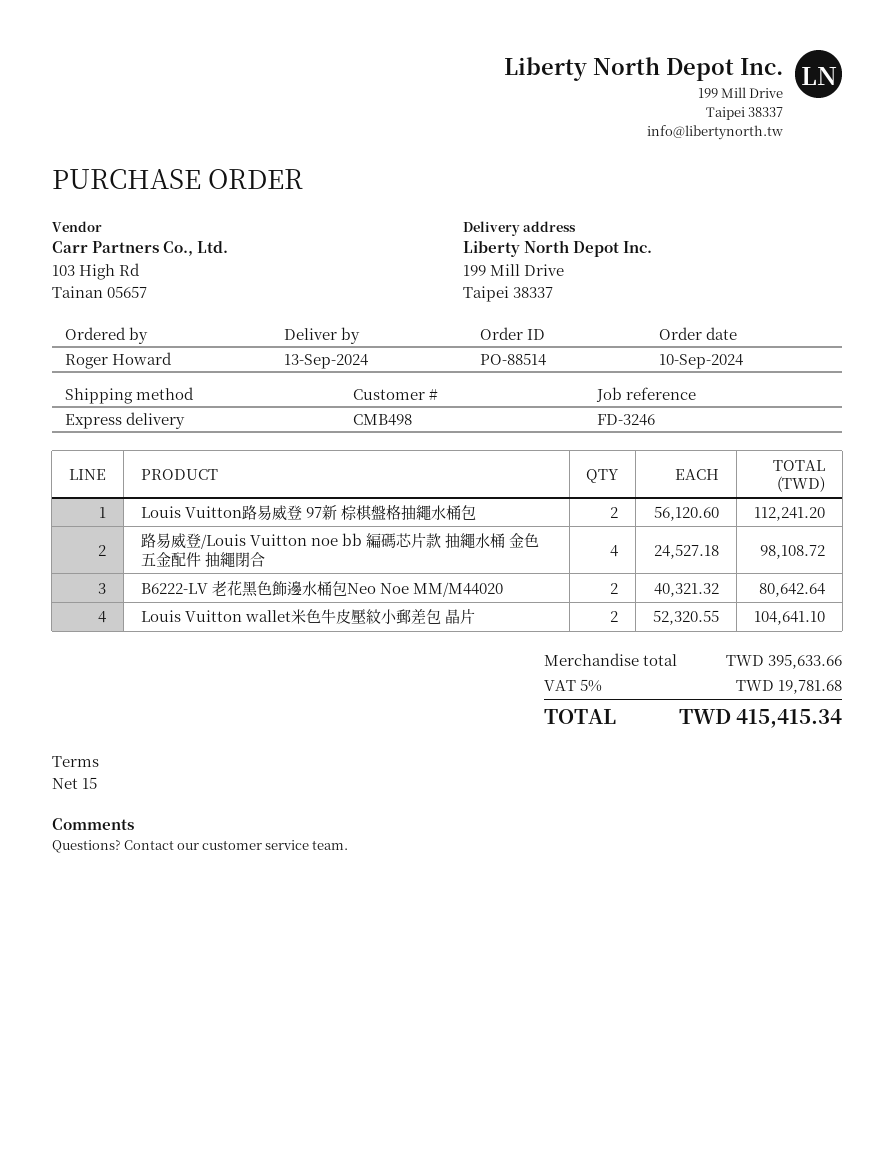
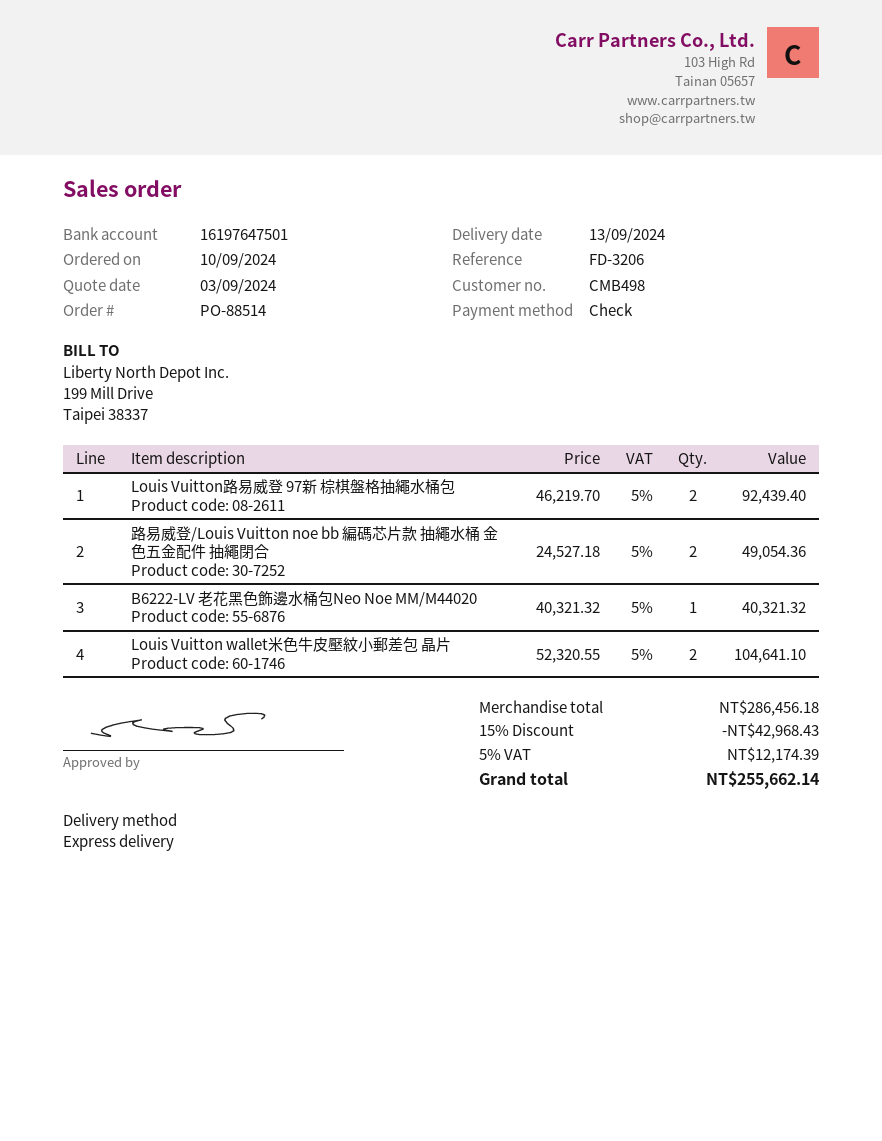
reference: FD-3246 -> FD-3206
Louis Vuitton路易威登 97新 棕棋盤格抽繩水桶包: 2 x 56120.60 = 112241.20 -> 2 x 46219.70 = 92439.40
路易威登/Louis Vuitton noe bb 編碼芯片款 抽繩水桶 金色五金配件 抽繩閉合: 4 x 24527.18 = 98108.72 -> 2 x 24527.18 = 49054.36
B6222-LV 老花黑色飾邊水桶包Neo Noe MM/M44020: 2 x 40321.32 = 80642.64 -> 1 x 40321.32 = 40321.32
subtotal: 395633.66 -> 286456.18
discount: none -> 15% = 42968.43
tax: 5% = 19781.68 -> 5% = 12174.39
total: 415415.34 -> 255662.14

